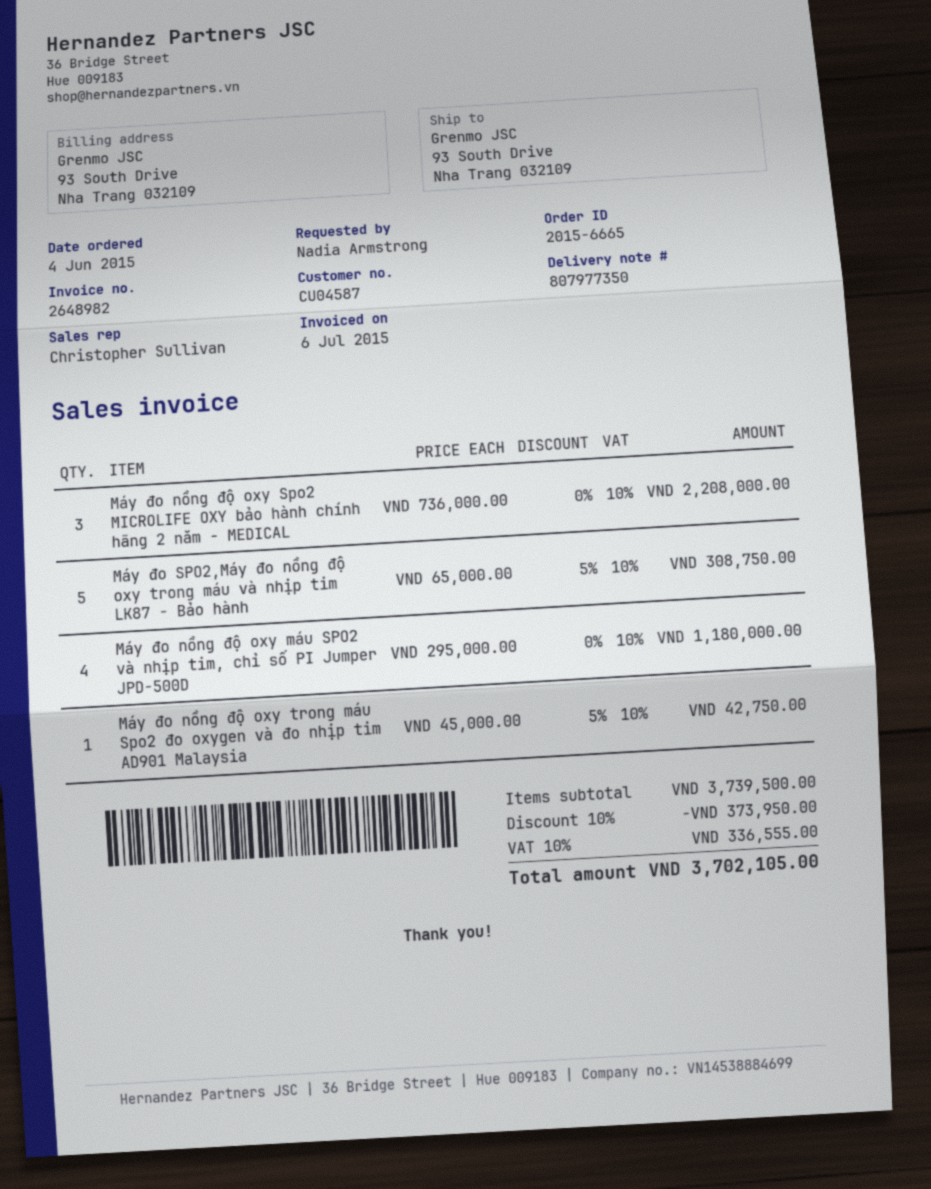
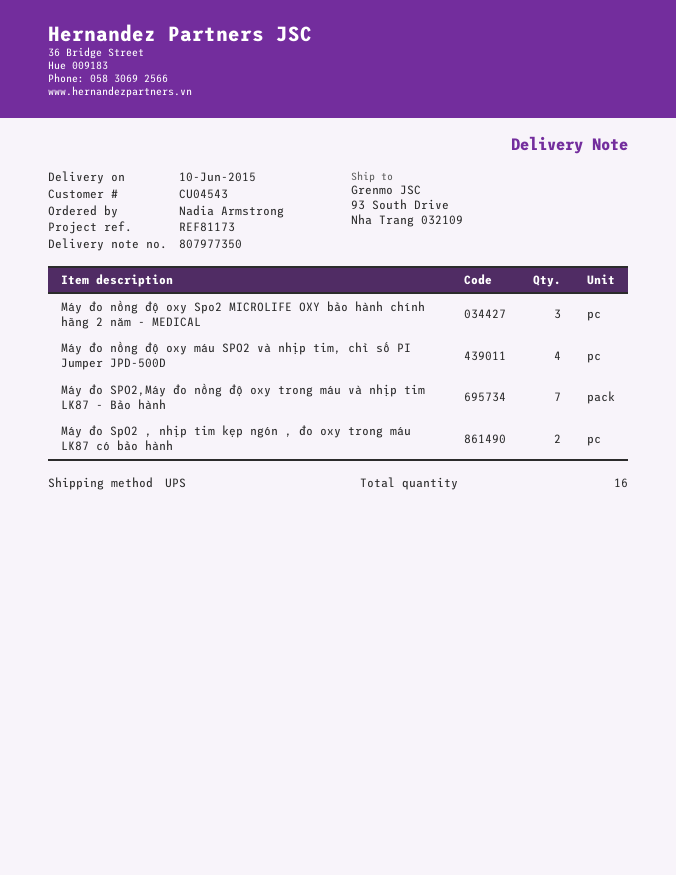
customer number: CU04587 -> CU04543
Máy đo SPO2,Máy đo nồng độ oxy trong máu và nhịp tim LK87 - Bảo hành: 5 -> 7
Máy đo nồng độ oxy trong máu Spo2 đo oxygen và đo nhịp tim AD901 Malaysia: 1 -> none
Máy đo SpO2 , nhịp tim kẹp ngón , đo oxy trong máu LK87 có bảo hành: none -> 2

